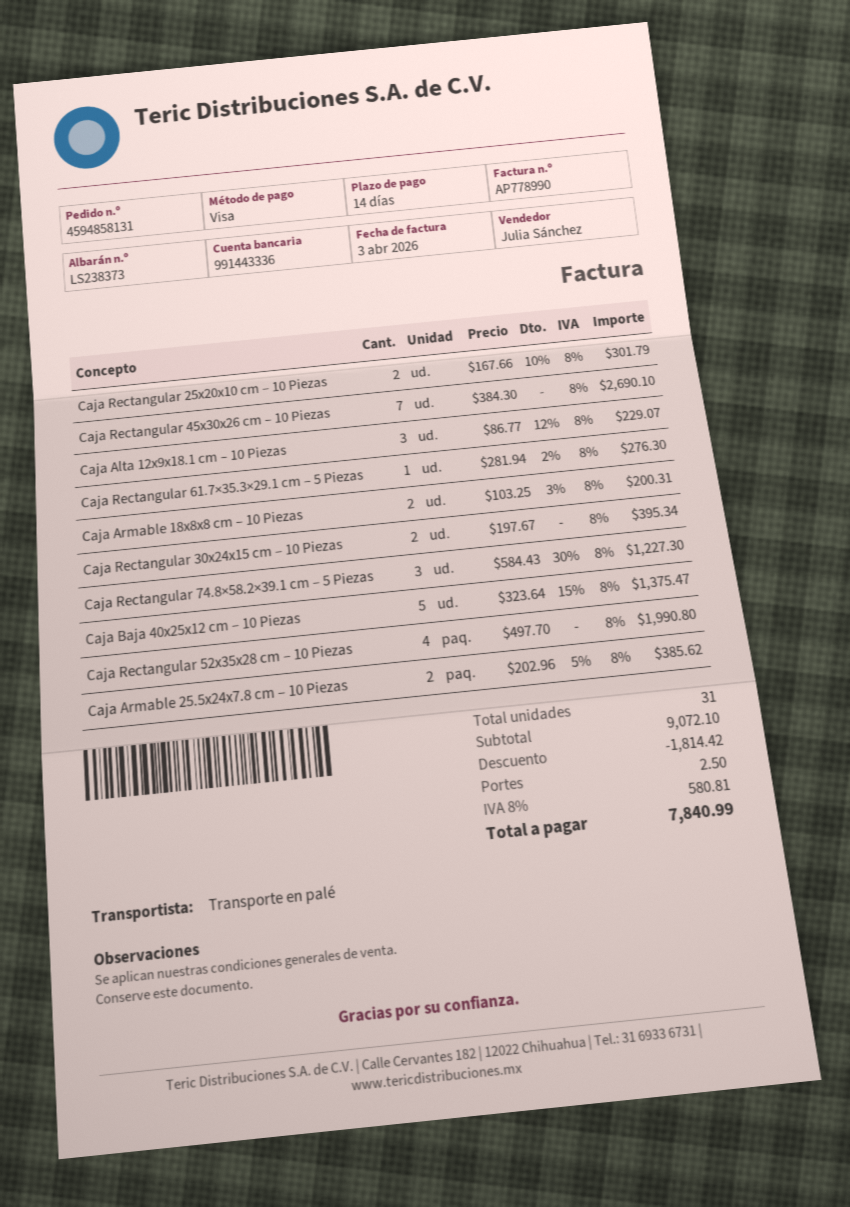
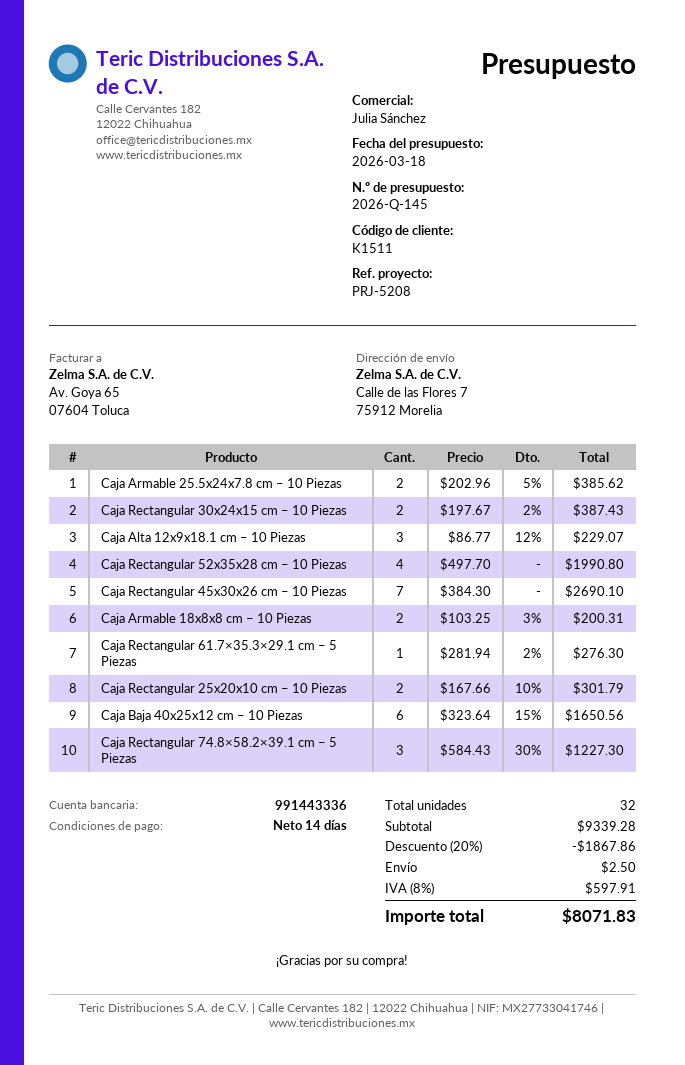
Caja Rectangular 30x24x15 cm – 10 Piezas: 2 x 197.67 = 395.34 -> 2 x 197.67 - 2% = 387.43
Caja Baja 40x25x12 cm – 10 Piezas: 5 x 323.64 - 15% = 1375.47 -> 6 x 323.64 - 15% = 1650.56
total quantity: 31 -> 32
subtotal: 9072.10 -> 9339.28
discount: 1814.42 -> 1867.86
tax: 8% = 580.81 -> 8% = 597.91
total: 7840.99 -> 8071.83

